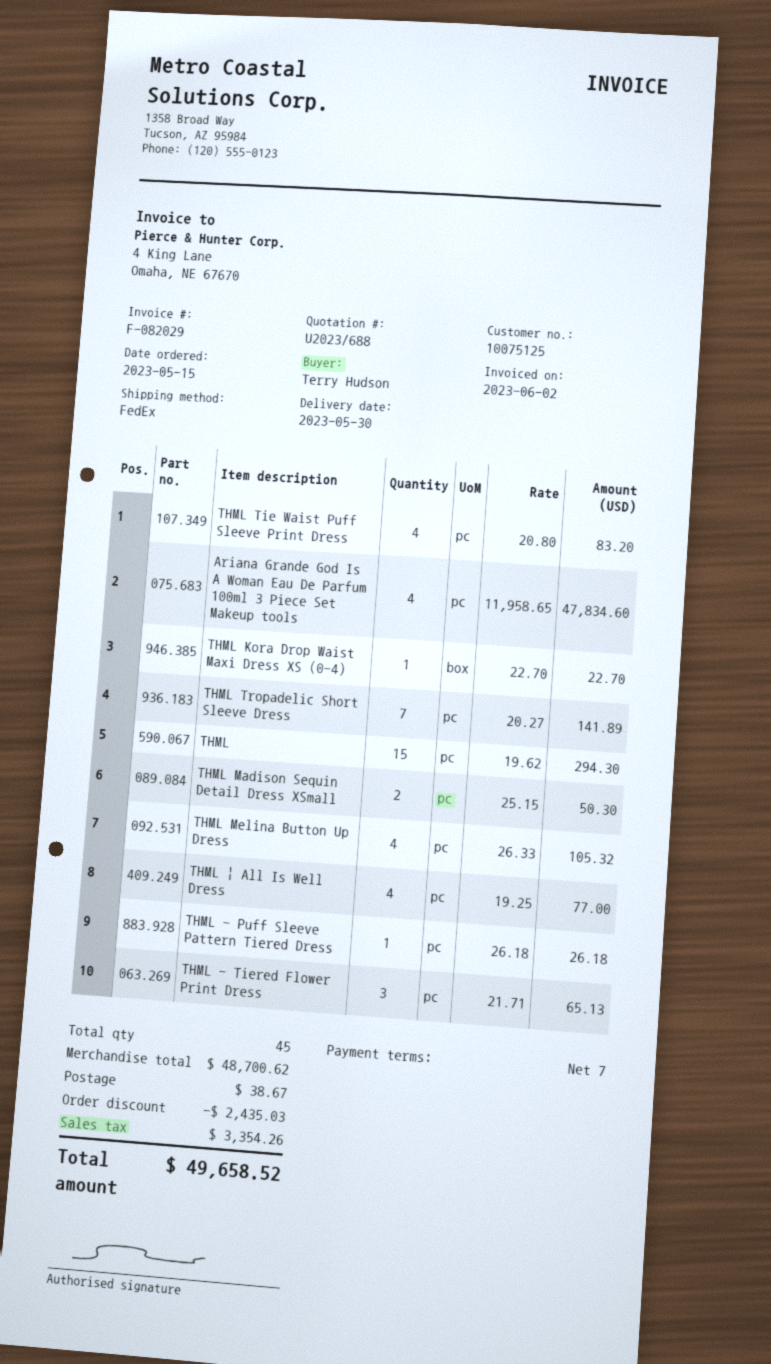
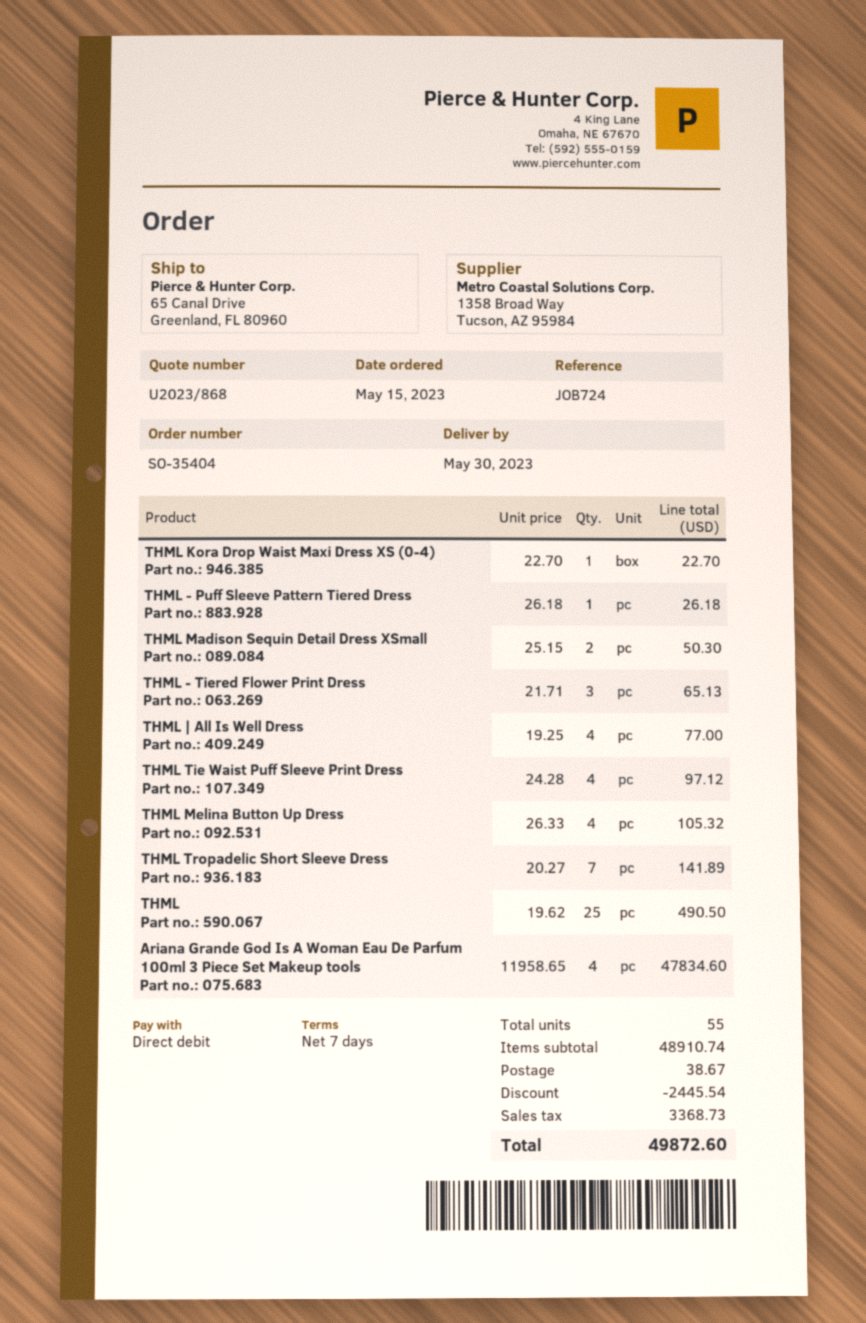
quote number: U2023/688 -> U2023/868
THML Tie Waist Puff Sleeve Print Dress: 4 x 20.80 = 83.20 -> 4 x 24.28 = 97.12
THML: 15 x 19.62 = 294.30 -> 25 x 19.62 = 490.50
total quantity: 45 -> 55
subtotal: 48700.62 -> 48910.74
discount: 2435.03 -> 2445.54
tax: 3354.26 -> 3368.73
total: 49658.52 -> 49872.60

